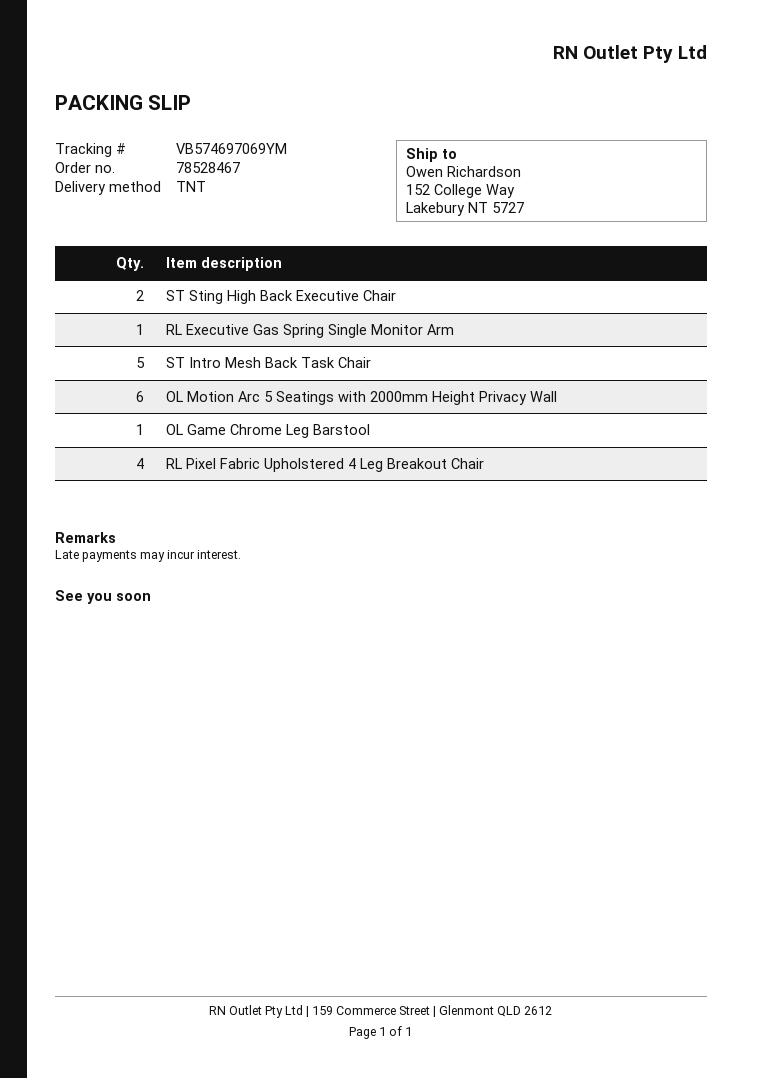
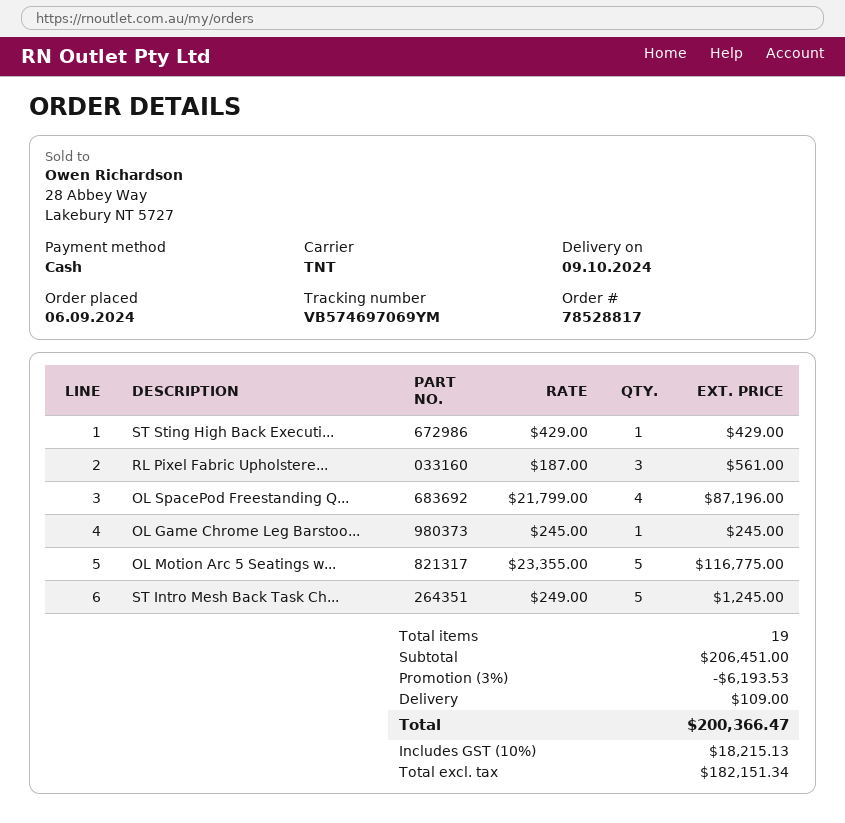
order number: 78528467 -> 78528817
ST Sting High Back Executive Chair: 2 -> 1
RL Executive Gas Spring Single Monitor Arm: 1 -> none
OL Motion Arc 5 Seatings with 2000mm Height Privacy Wall: 6 -> 5
RL Pixel Fabric Upholstered 4 Leg Breakout Chair: 4 -> 3
OL SpacePod Freestanding Q...: none -> 4

